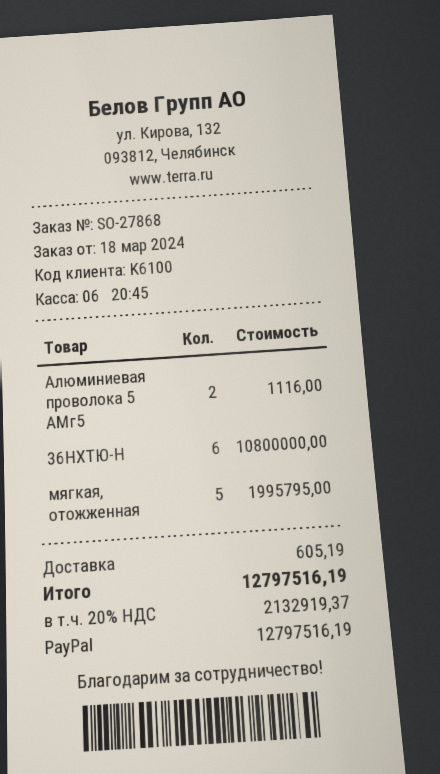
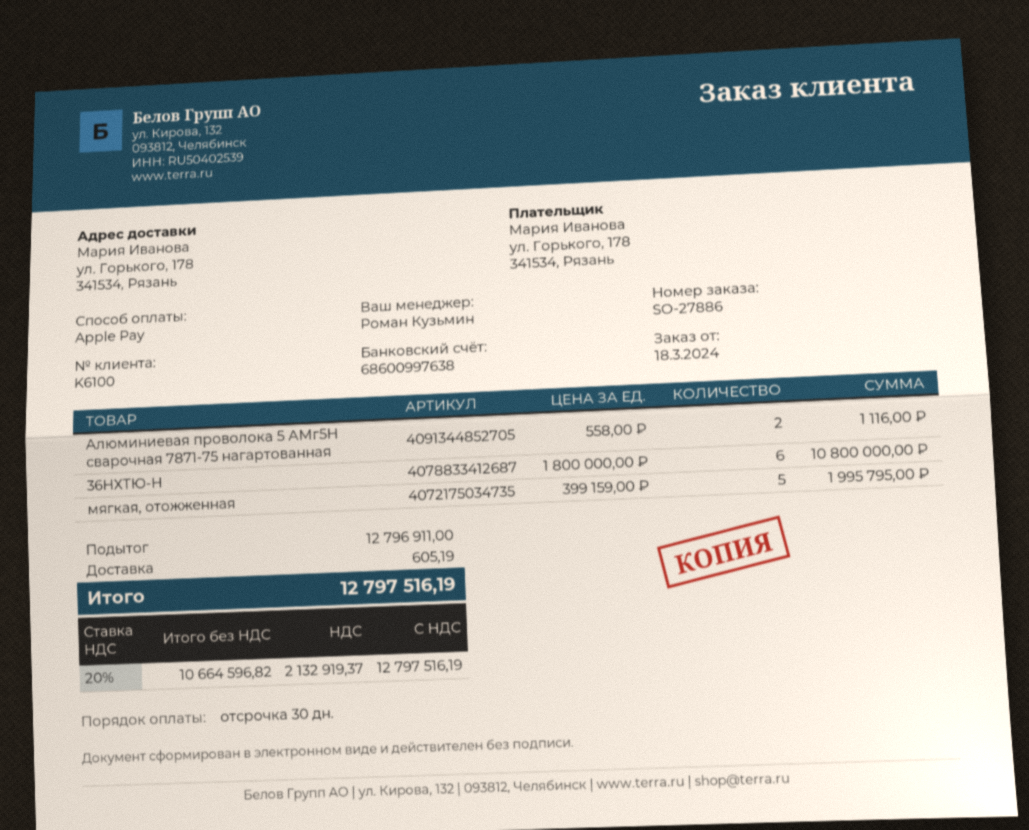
order number: SO-27868 -> SO-27886
payment method: PayPal -> Apple Pay

